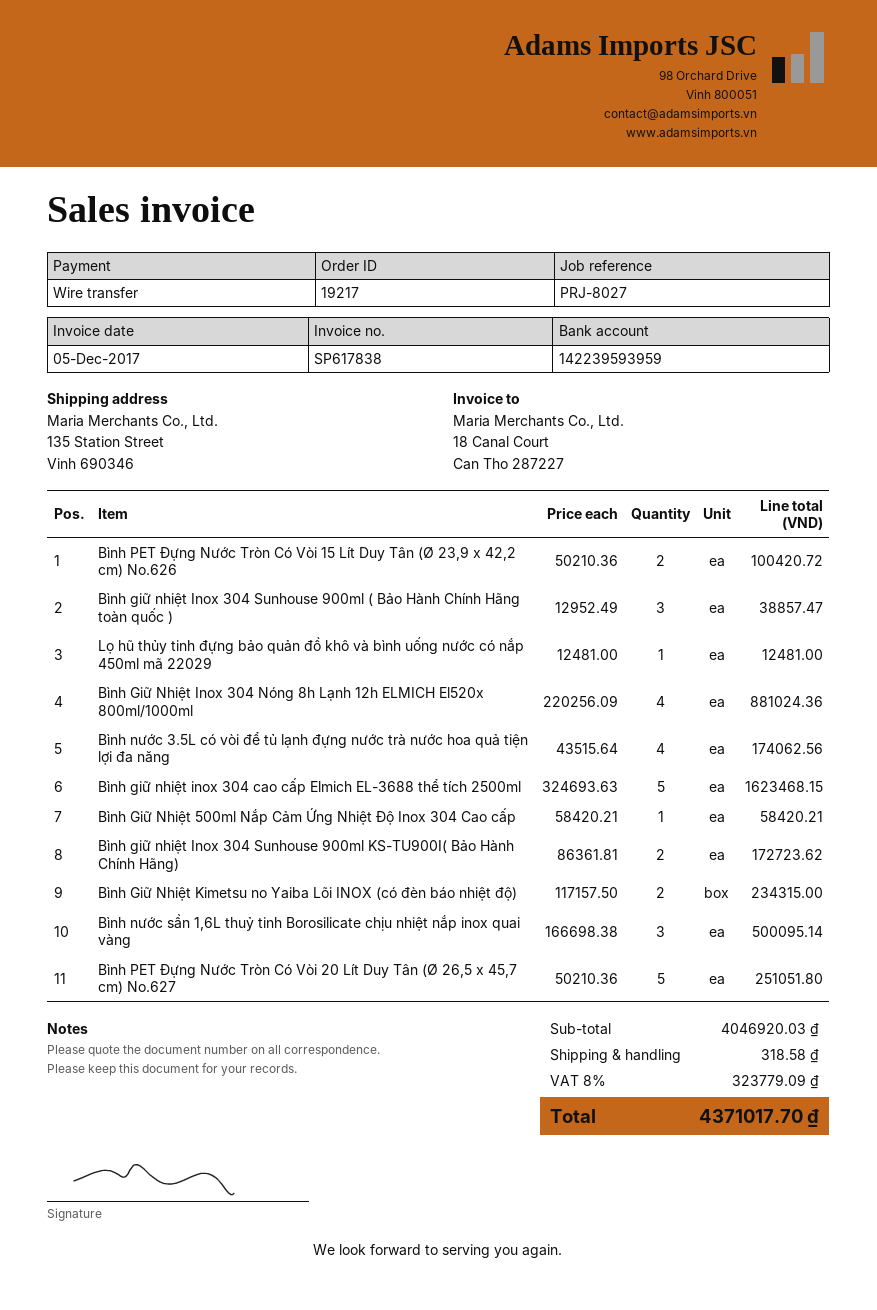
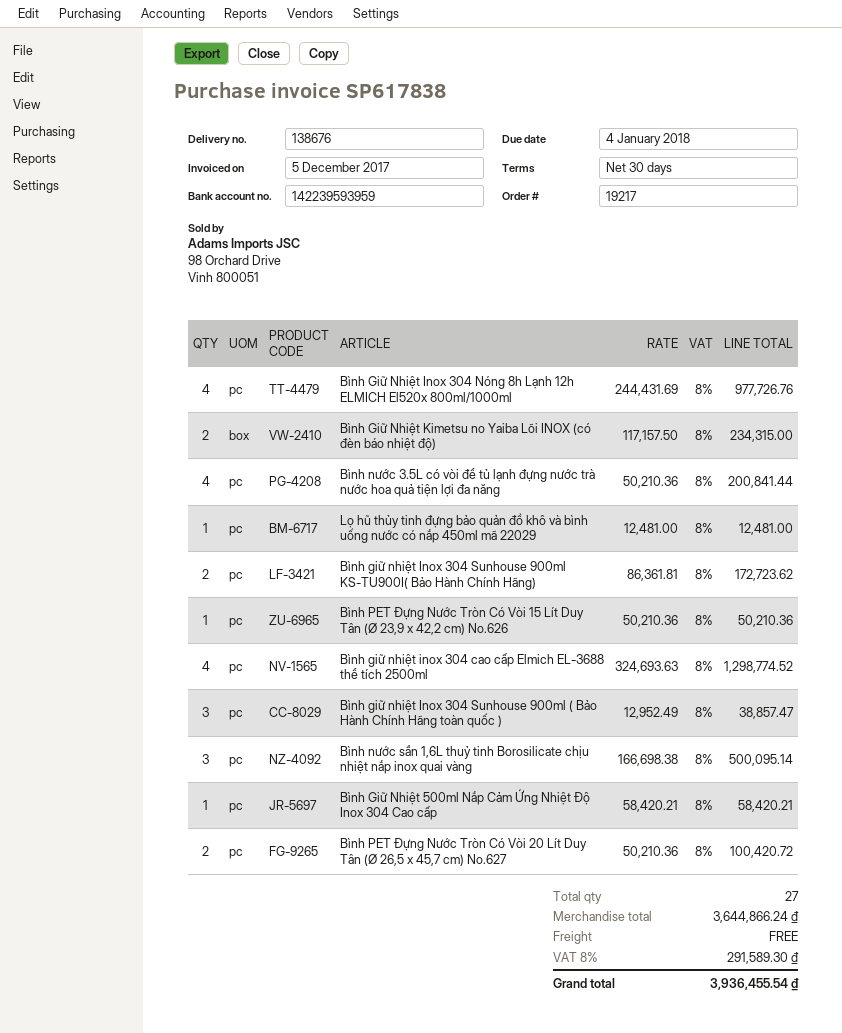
Bình PET Đựng Nước Tròn Có Vòi 15 Lít Duy Tân (Ø 23,9 x 42,2 cm) No.626: 2 x 50210.36 = 100420.72 -> 1 x 50210.36 = 50210.36
Bình Giữ Nhiệt Inox 304 Nóng 8h Lạnh 12h ELMICH El520x 800ml/1000ml: 4 x 220256.09 = 881024.36 -> 4 x 244431.69 = 977726.76
Bình nước 3.5L có vòi để tủ lạnh đựng nước trà nước hoa quả tiện lợi đa năng: 4 x 43515.64 = 174062.56 -> 4 x 50210.36 = 200841.44
Bình giữ nhiệt inox 304 cao cấp Elmich EL-3688 thể tích 2500ml: 5 x 324693.63 = 1623468.15 -> 4 x 324693.63 = 1298774.52
Bình PET Đựng Nước Tròn Có Vòi 20 Lít Duy Tân (Ø 26,5 x 45,7 cm) No.627: 5 x 50210.36 = 251051.80 -> 2 x 50210.36 = 100420.72
subtotal: 4046920.03 -> 3644866.24
shipping: 318.58 -> 0.00
tax: 8% = 323779.09 -> 8% = 291589.30
total: 4371017.70 -> 3936455.54

